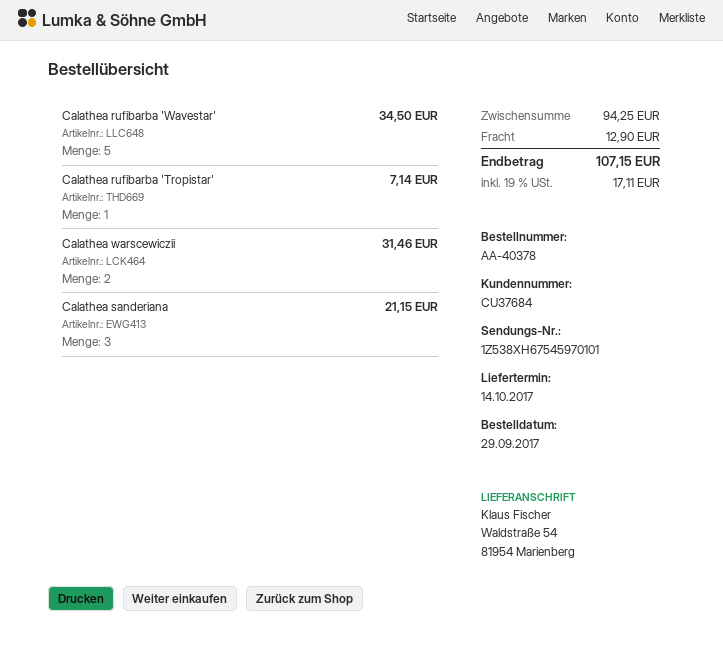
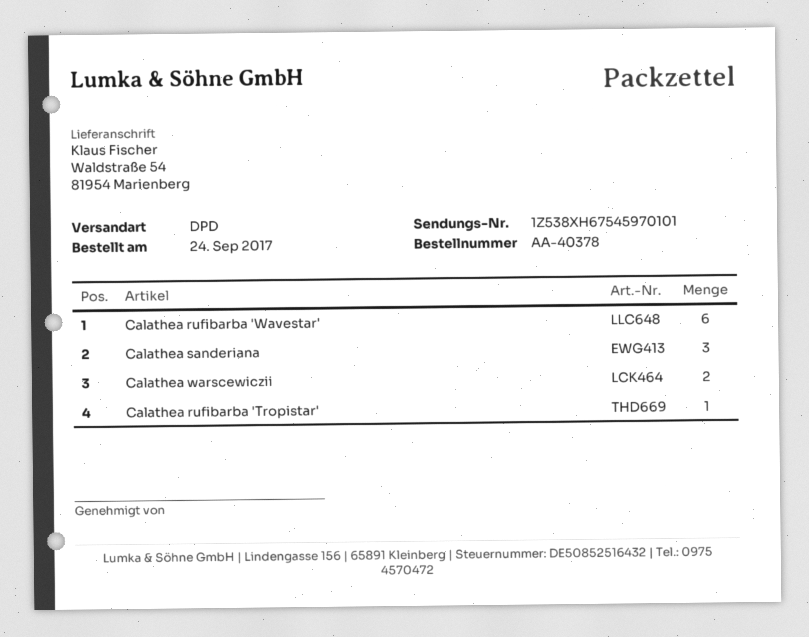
order date: 2017-09-29 -> 2017-09-24
Calathea rufibarba 'Wavestar': 5 -> 6

